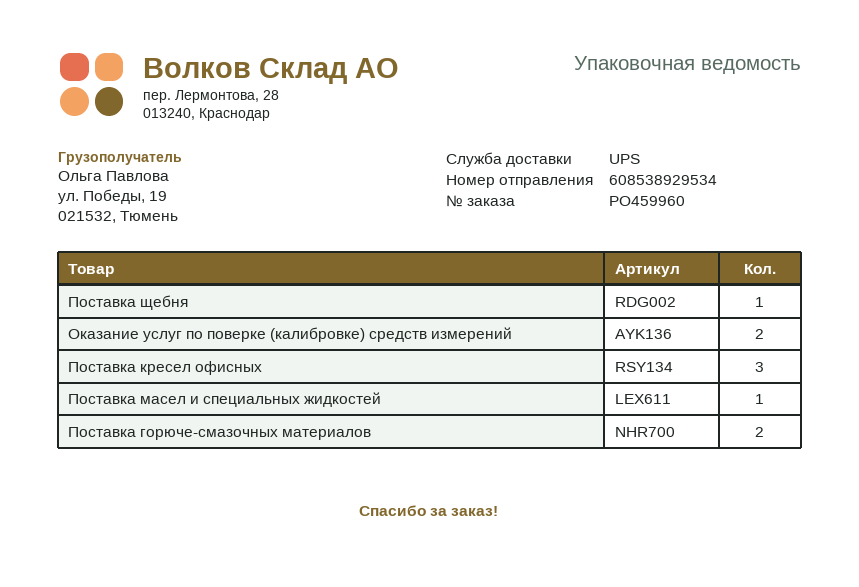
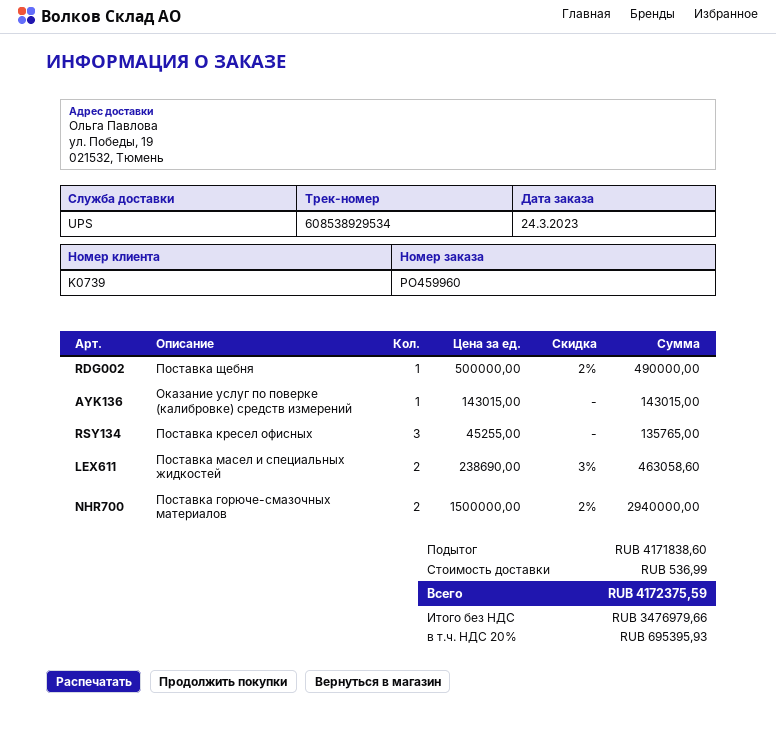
Оказание услуг по поверке (калибровке) средств измерений: 2 -> 1
Поставка масел и специальных жидкостей: 1 -> 2

